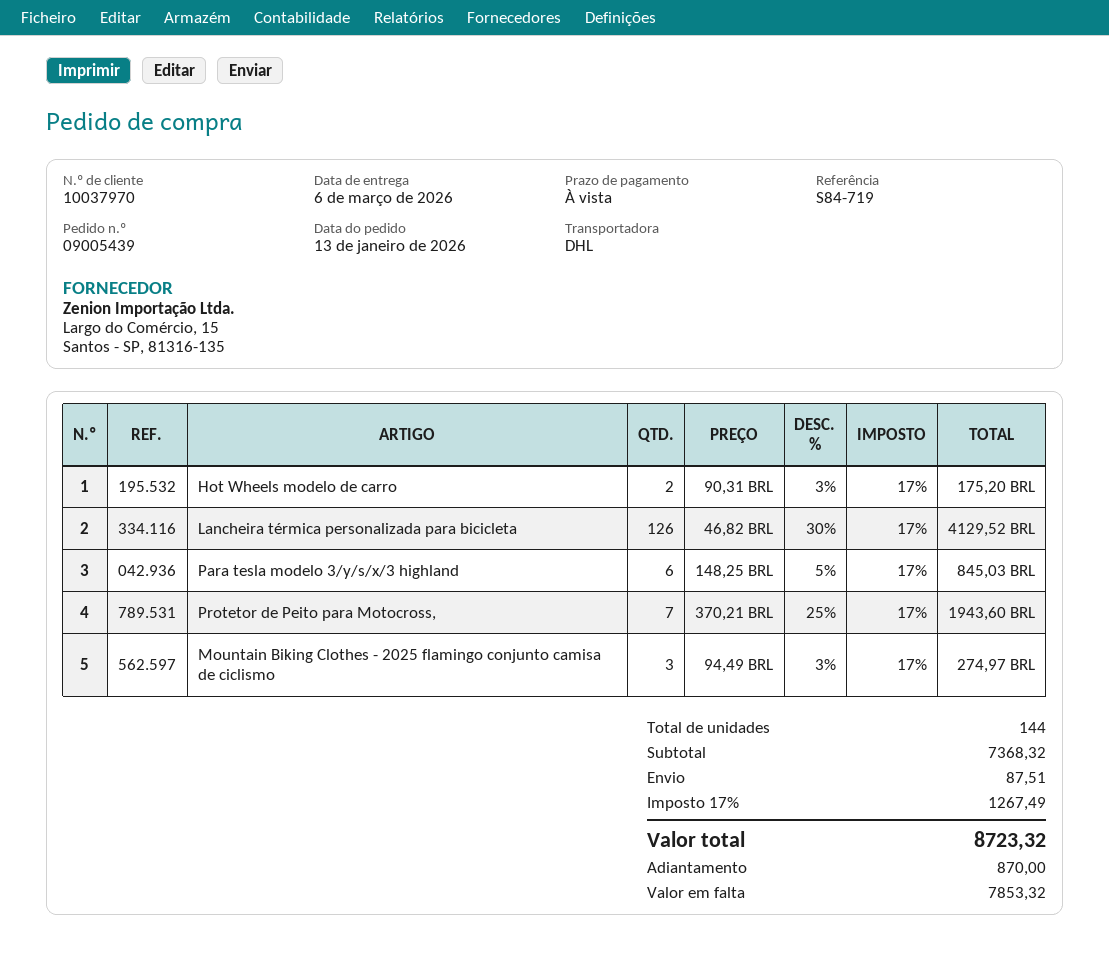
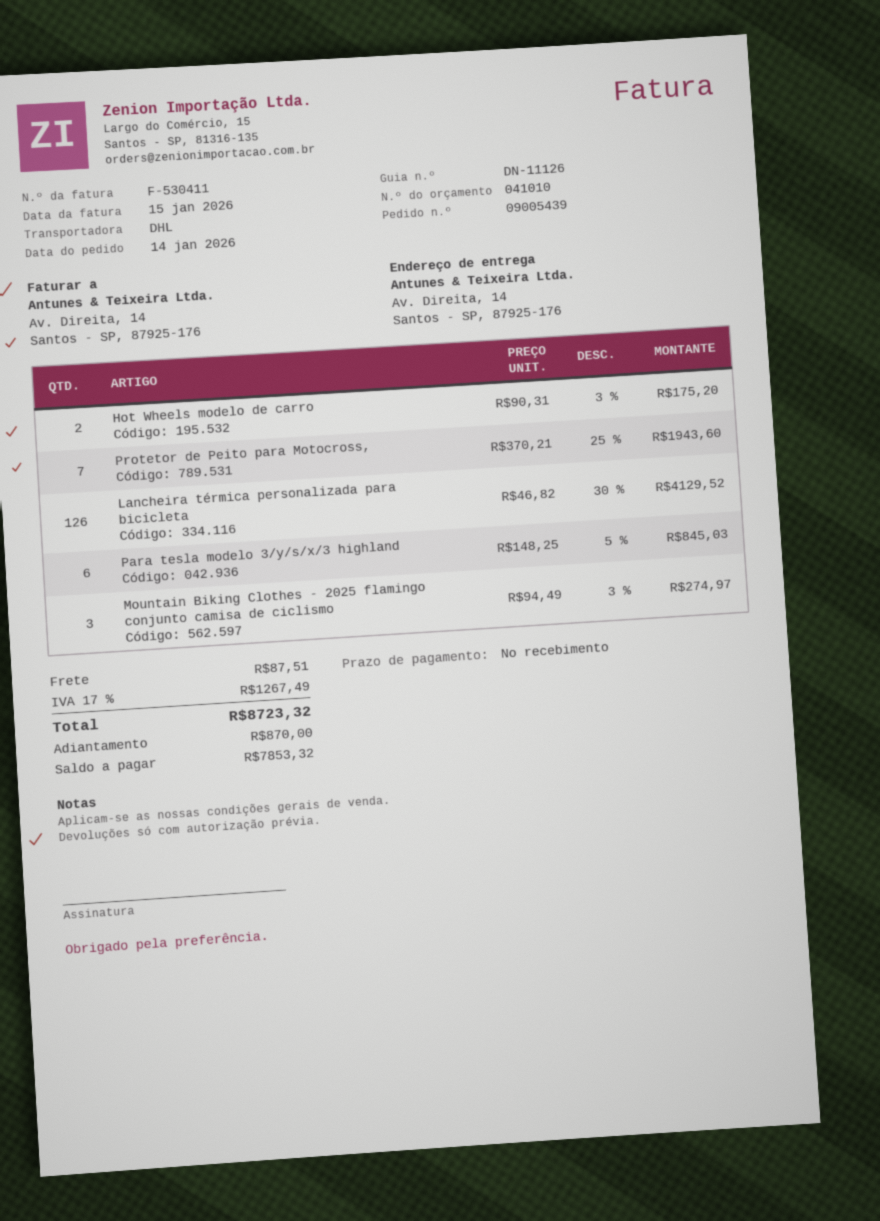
order date: 2026-01-13 -> 2026-01-14

